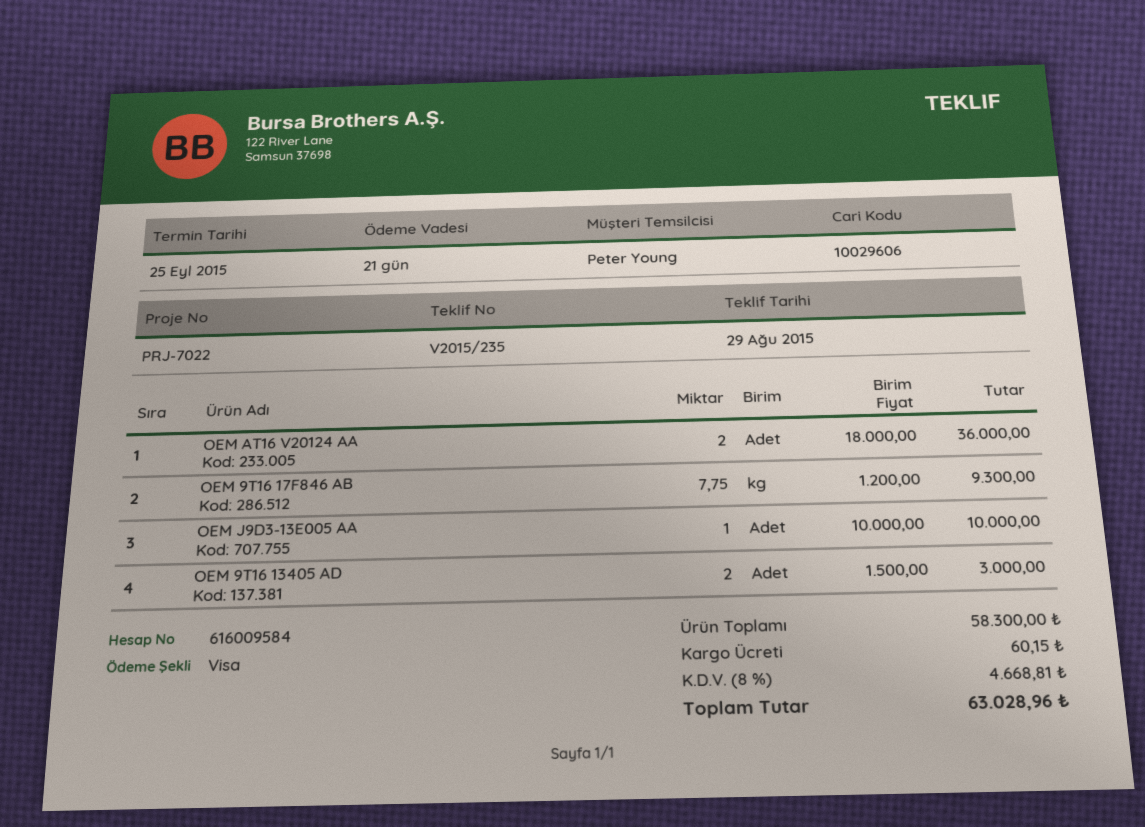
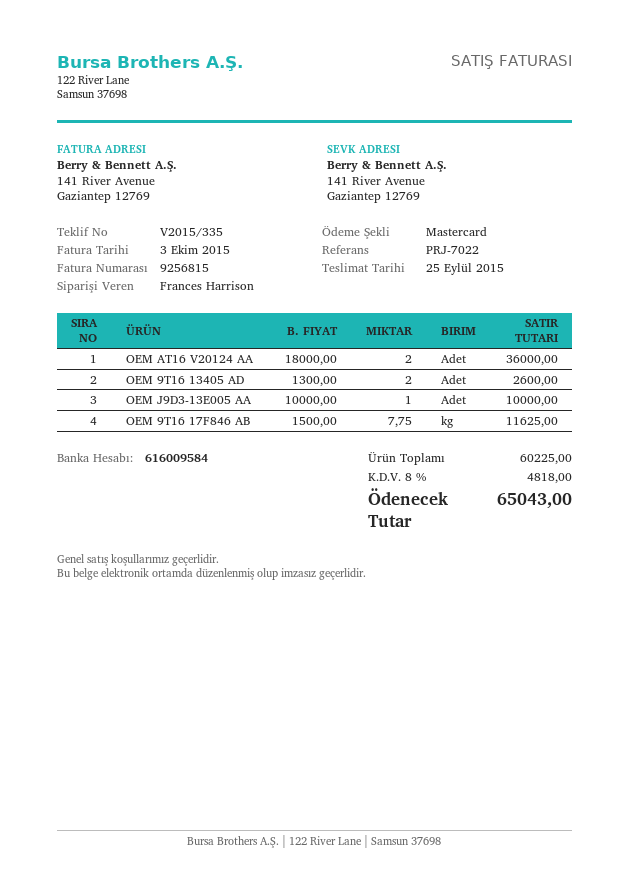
quote number: V2015/235 -> V2015/335
payment method: Visa -> Mastercard
OEM 9T16 17F846 AB: 7.75 x 1200.00 = 9300.00 -> 7.75 x 1500.00 = 11625.00
OEM 9T16 13405 AD: 2 x 1500.00 = 3000.00 -> 2 x 1300.00 = 2600.00
subtotal: 58300.00 -> 60225.00
shipping: 60.15 -> none
tax: 8% = 4668.81 -> 8% = 4818.00
total: 63028.96 -> 65043.00

